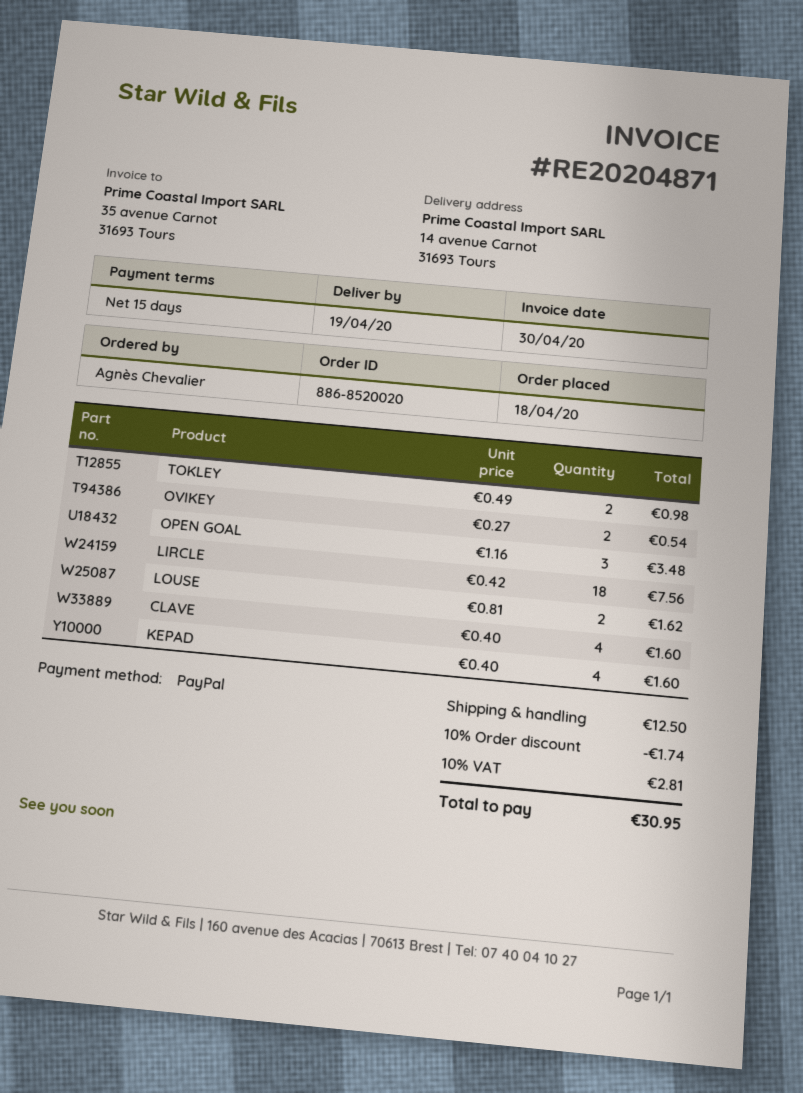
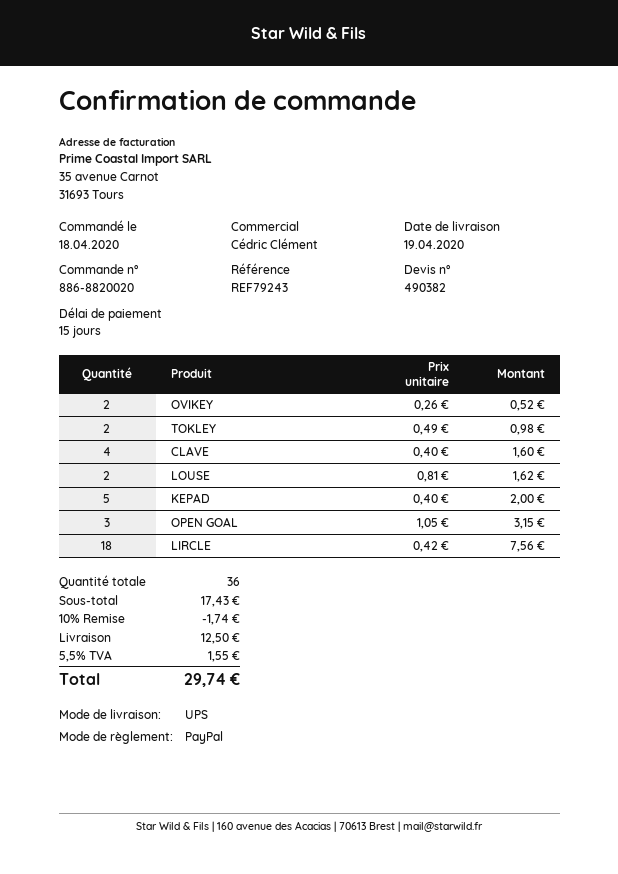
order number: 886-8520020 -> 886-8820020
OVIKEY: 2 x 0.27 = 0.54 -> 2 x 0.26 = 0.52
OPEN GOAL: 3 x 1.16 = 3.48 -> 3 x 1.05 = 3.15
KEPAD: 4 x 0.40 = 1.60 -> 5 x 0.40 = 2.00
tax: 10% = 2.81 -> 5.5% = 1.55
total: 30.95 -> 29.74

